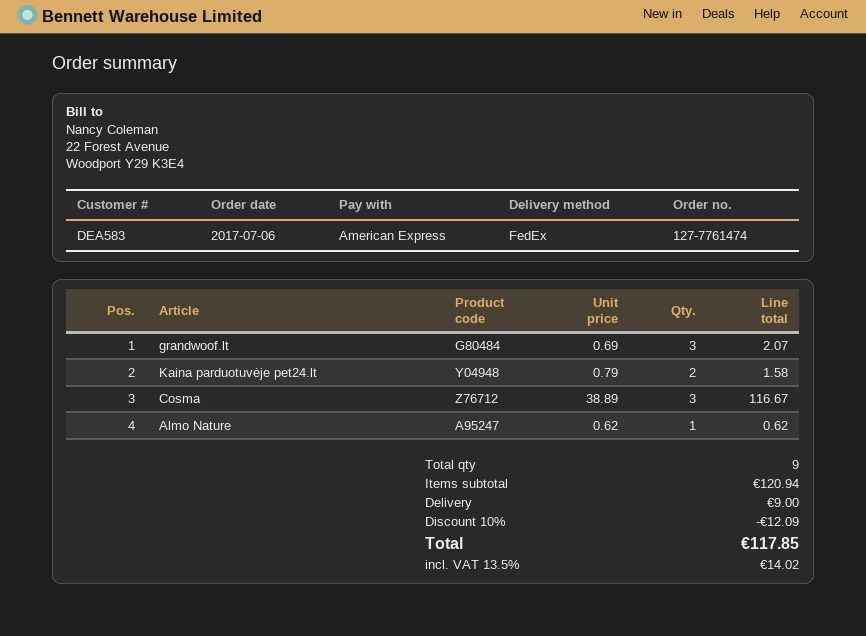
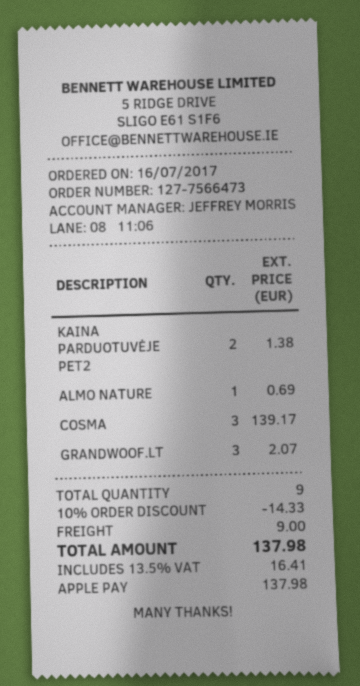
order number: 127-7761474 -> 127-7566473
order date: 2017-07-06 -> 2017-07-16
payment method: American Express -> Apple Pay
Kaina parduotuvėje pet24.lt: 2 for 1.58 -> 2 for 1.38
Cosma: 3 for 116.67 -> 3 for 139.17
Almo Nature: 1 for 0.62 -> 1 for 0.69
discount: 10% = 12.09 -> 10% = 14.33
tax: 13.5% = 14.02 -> 13.5% = 16.41
total: 117.85 -> 137.98

